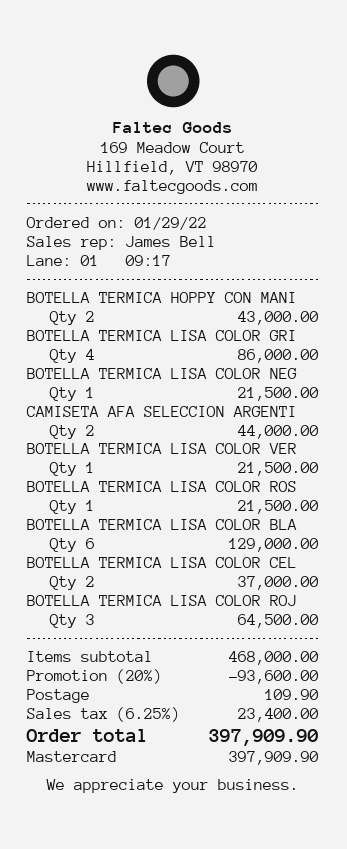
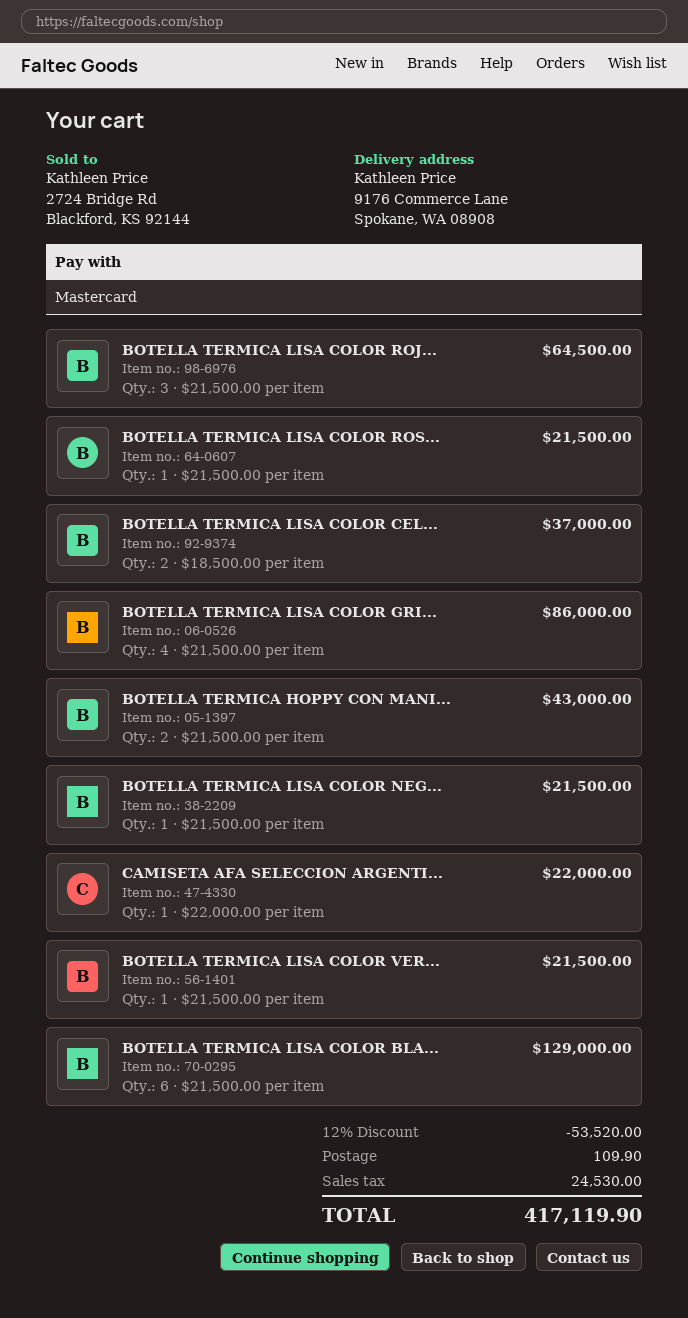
CAMISETA AFA SELECCION ARGENTI: 2 for 44000.00 -> 1 for 22000.00
discount: 20% = 93600.00 -> 12% = 53520.00
tax: 23400.00 -> 24530.00
total: 397909.90 -> 417119.90

